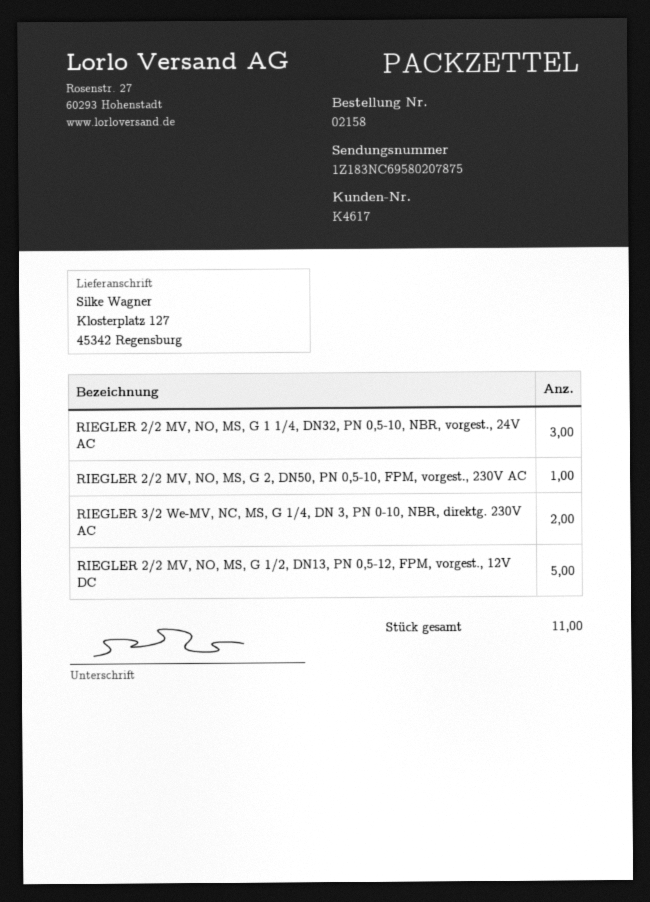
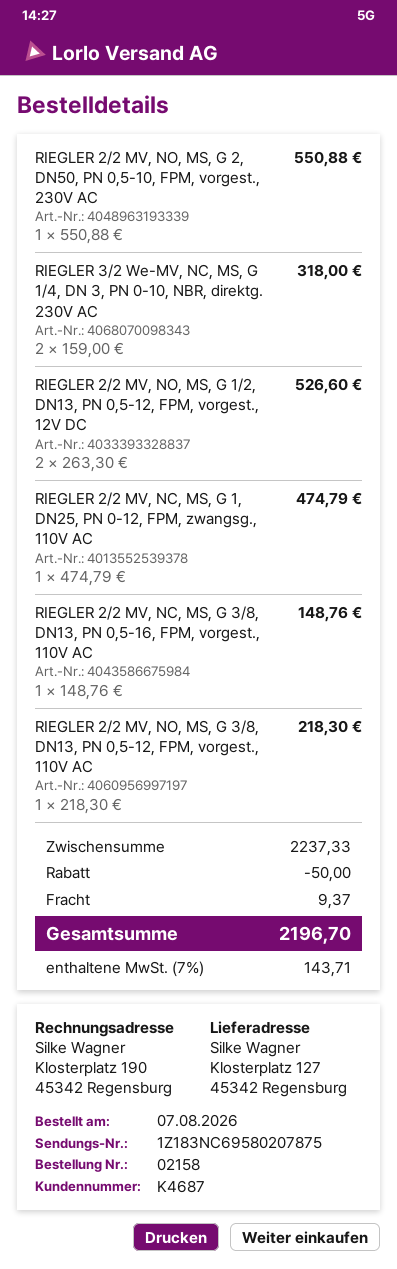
customer number: K4617 -> K4687
RIEGLER 2/2 MV, NO, MS, G 1 1/4, DN32, PN 0,5-10, NBR, vorgest., 24V AC: 3 -> none
RIEGLER 2/2 MV, NO, MS, G 1/2, DN13, PN 0,5-12, FPM, vorgest., 12V DC: 5 -> 2
RIEGLER 2/2 MV, NC, MS, G 1, DN25, PN 0-12, FPM, zwangsg., 110V AC: none -> 1
RIEGLER 2/2 MV, NC, MS, G 3/8, DN13, PN 0,5-16, FPM, vorgest., 110V AC: none -> 1
RIEGLER 2/2 MV, NO, MS, G 3/8, DN13, PN 0,5-12, FPM, vorgest., 110V AC: none -> 1

